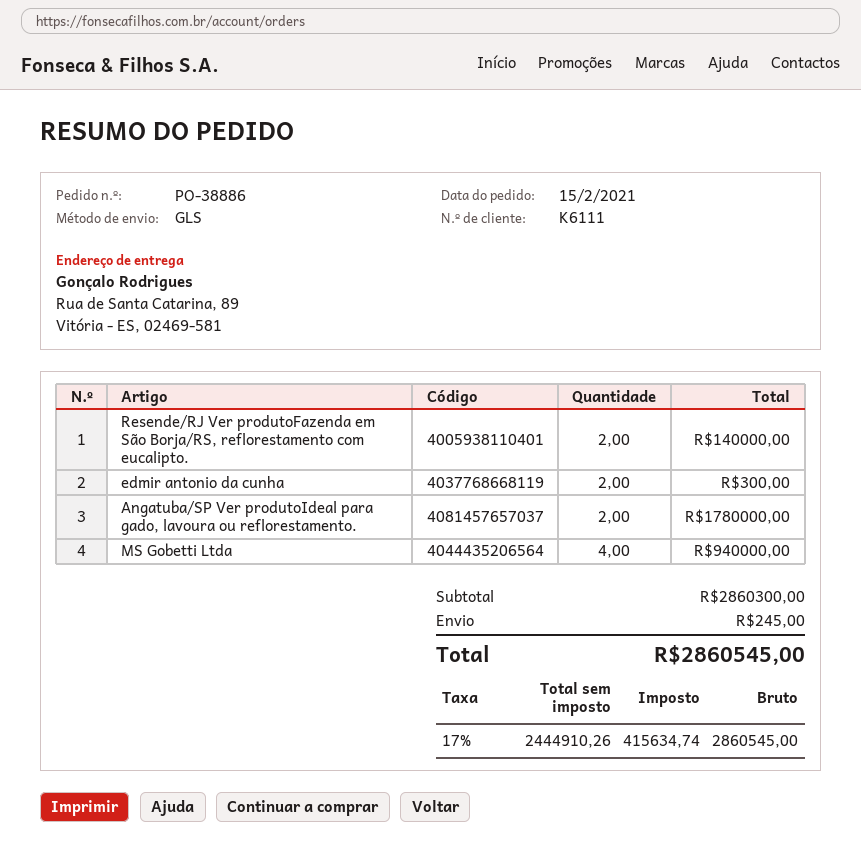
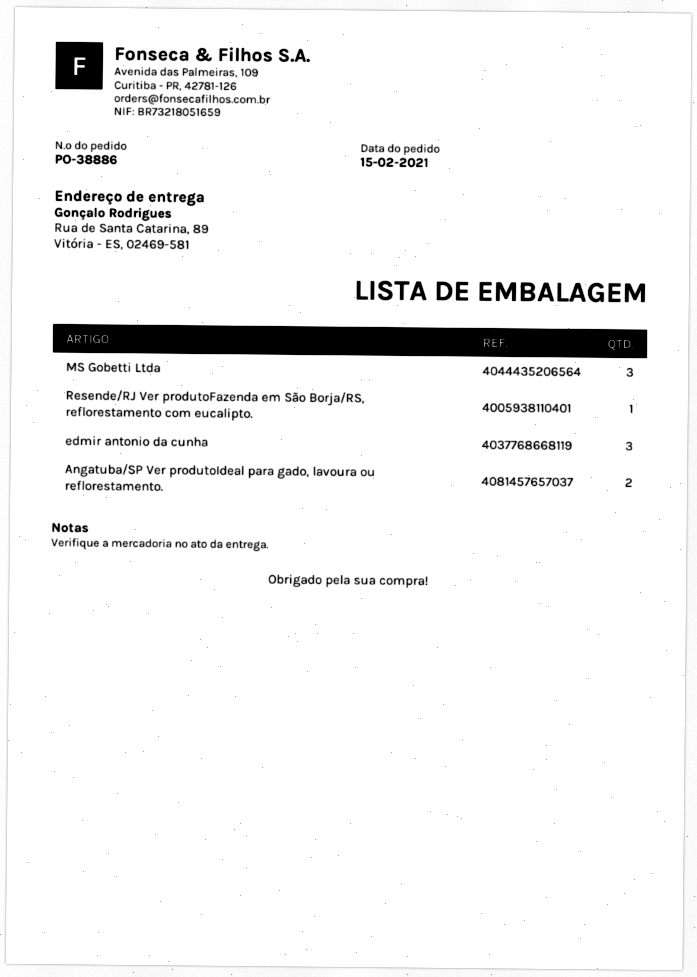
Resende/RJ Ver produtoFazenda em São Borja/RS, reflorestamento com eucalipto.: 2 -> 1
edmir antonio da cunha: 2 -> 3
MS Gobetti Ltda: 4 -> 3

